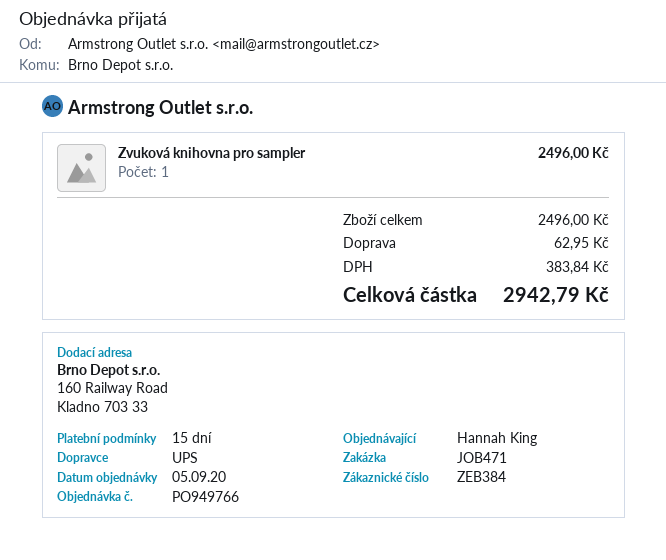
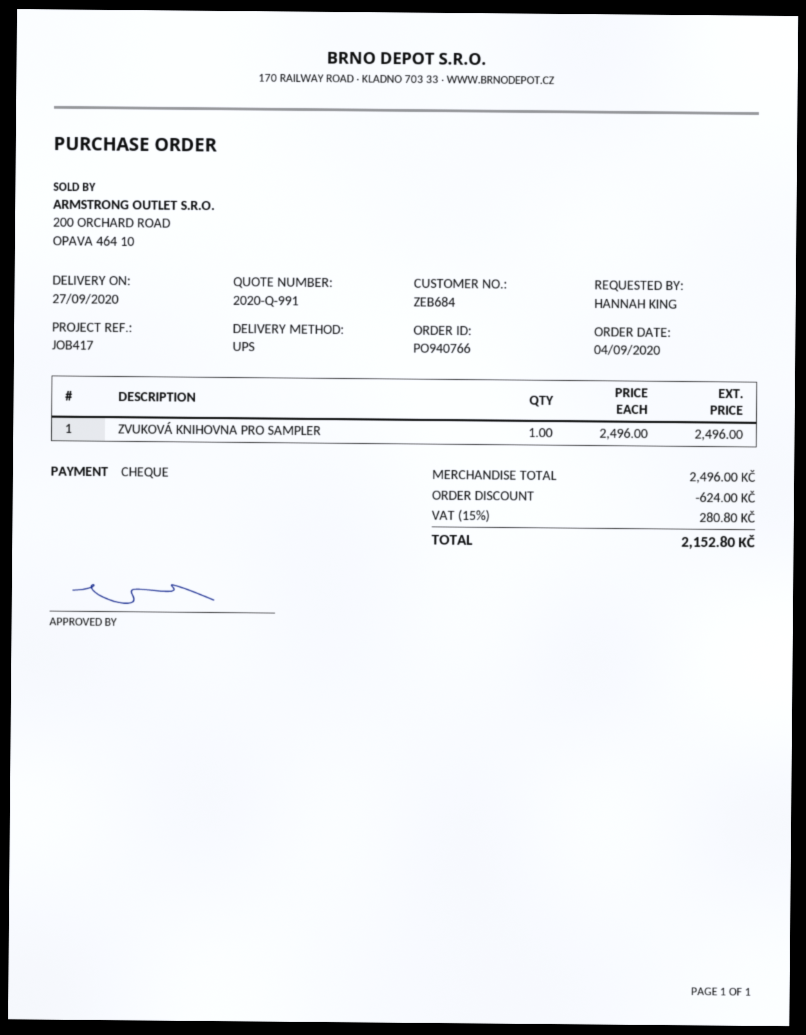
order number: PO949766 -> PO940766
order date: 2020-09-05 -> 2020-09-04
customer number: ZEB384 -> ZEB684
reference: JOB471 -> JOB417
discount: none -> 624.00
shipping: 62.95 -> none
tax: 383.84 -> 280.80
total: 2942.79 -> 2152.80

